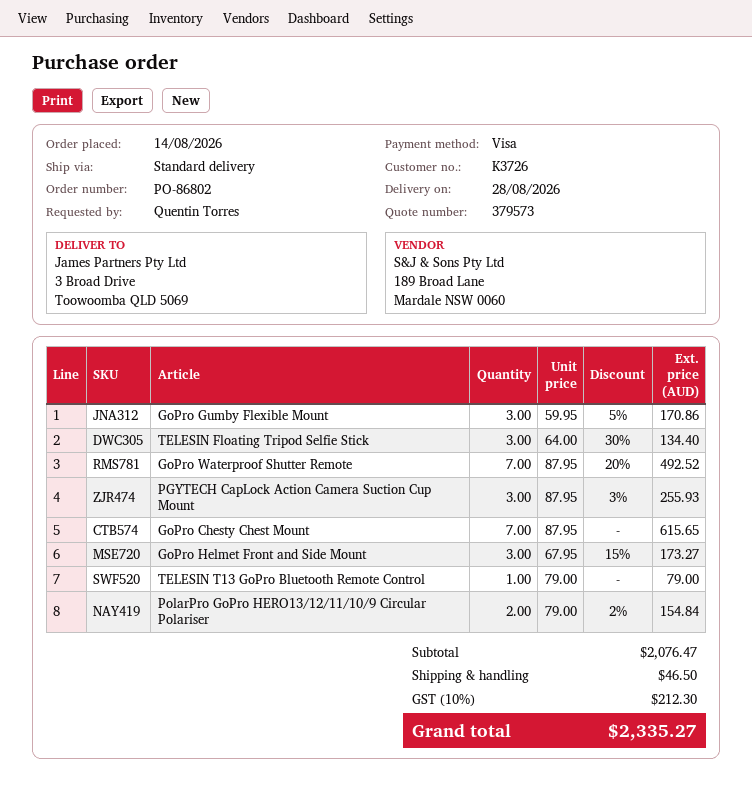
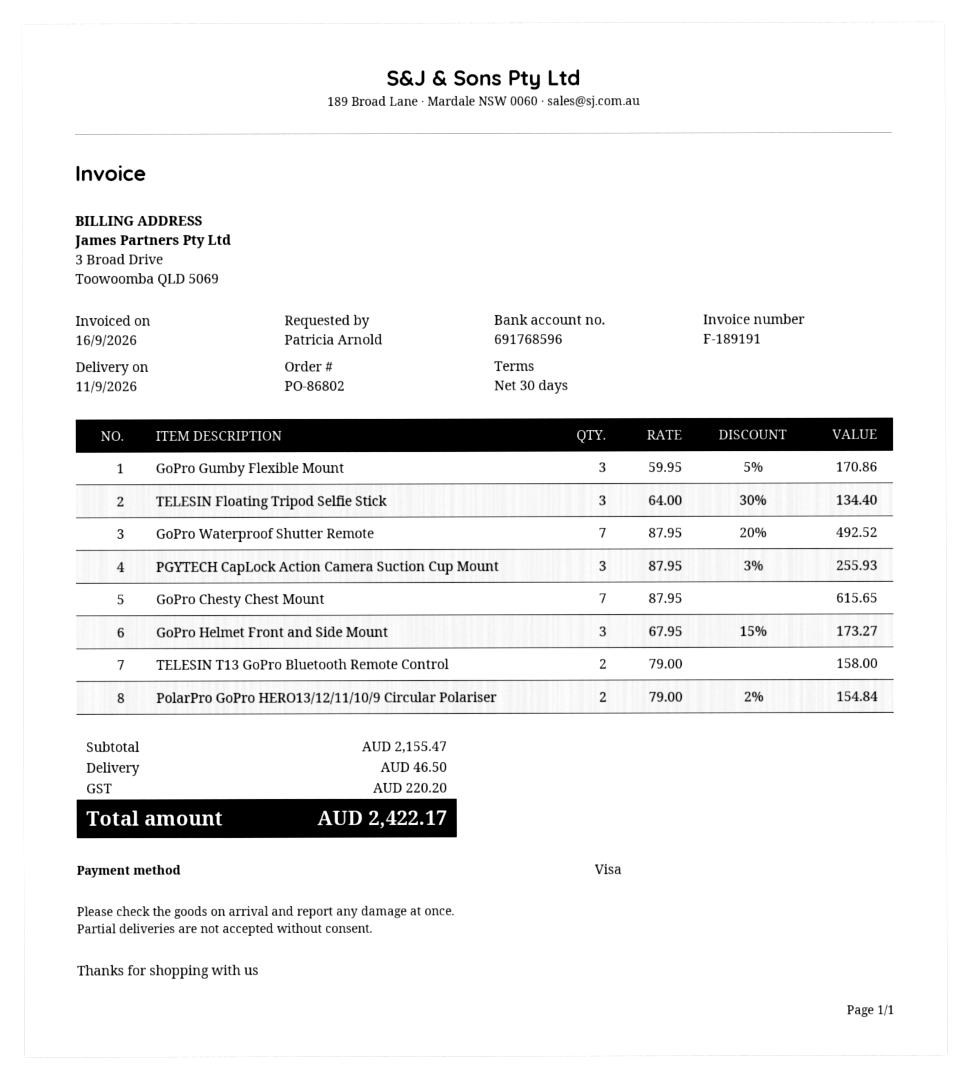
delivery date: 2026-08-28 -> 2026-09-11
ordered by: Quentin Torres -> Patricia Arnold
TELESIN T13 GoPro Bluetooth Remote Control: 1 x 79.00 = 79.00 -> 2 x 79.00 = 158.00
subtotal: 2076.47 -> 2155.47
tax: 212.30 -> 220.20
total: 2335.27 -> 2422.17

